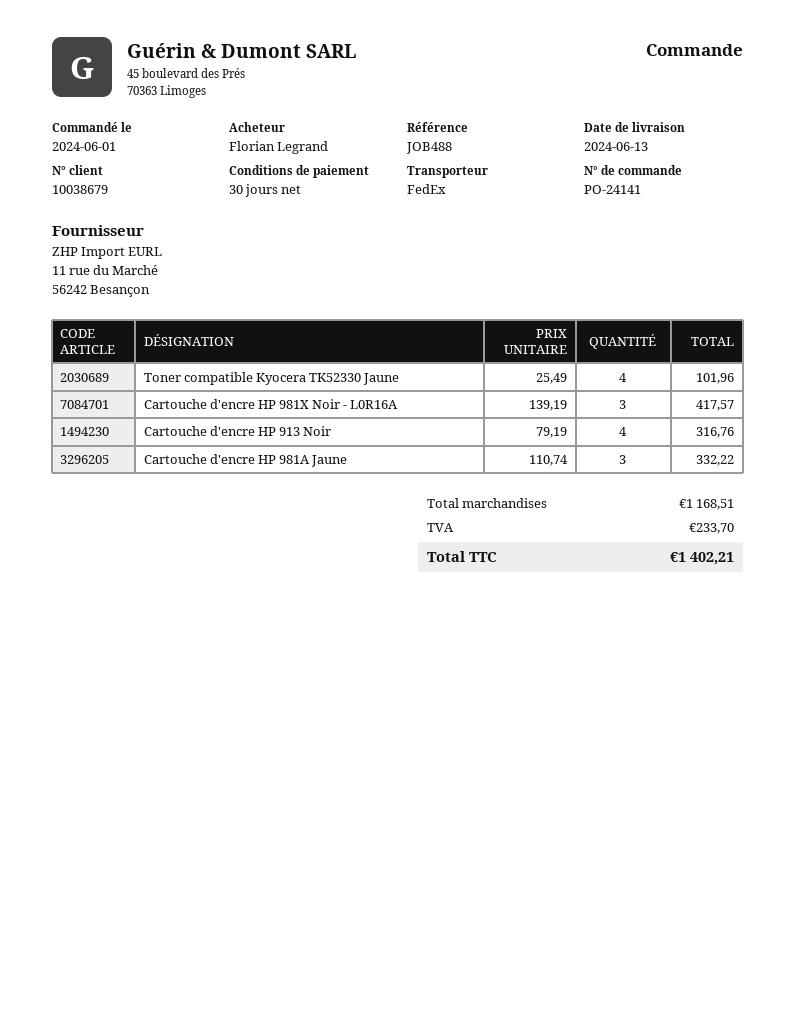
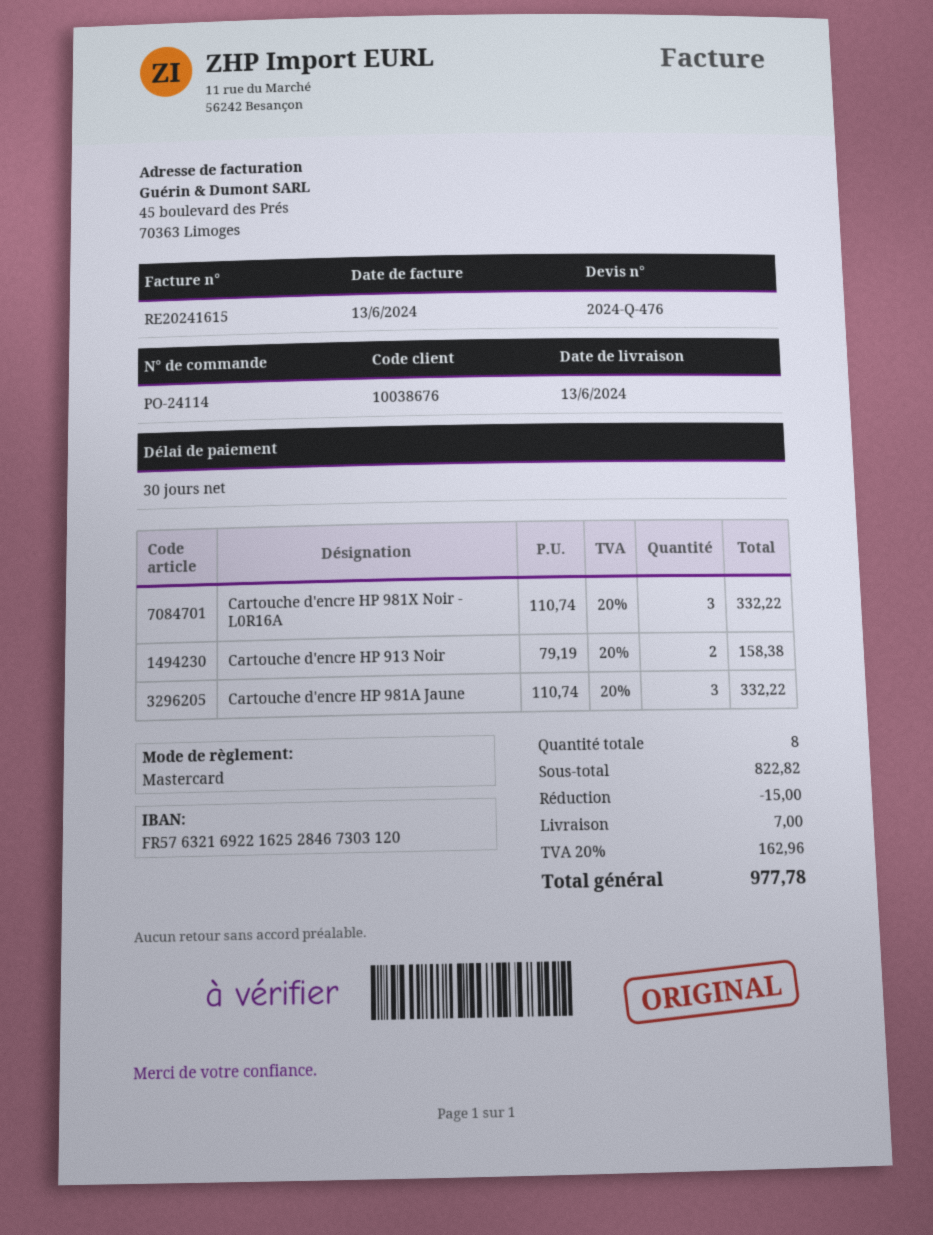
order number: PO-24141 -> PO-24114
customer number: 10038679 -> 10038676
Toner compatible Kyocera TK52330 Jaune: 4 x 25.49 = 101.96 -> none
Cartouche d'encre HP 981X Noir - L0R16A: 3 x 139.19 = 417.57 -> 3 x 110.74 = 332.22
Cartouche d'encre HP 913 Noir: 4 x 79.19 = 316.76 -> 2 x 79.19 = 158.38
subtotal: 1168.51 -> 822.82
discount: none -> 15.00
shipping: none -> 7.00
tax: 233.70 -> 162.96
total: 1402.21 -> 977.78

